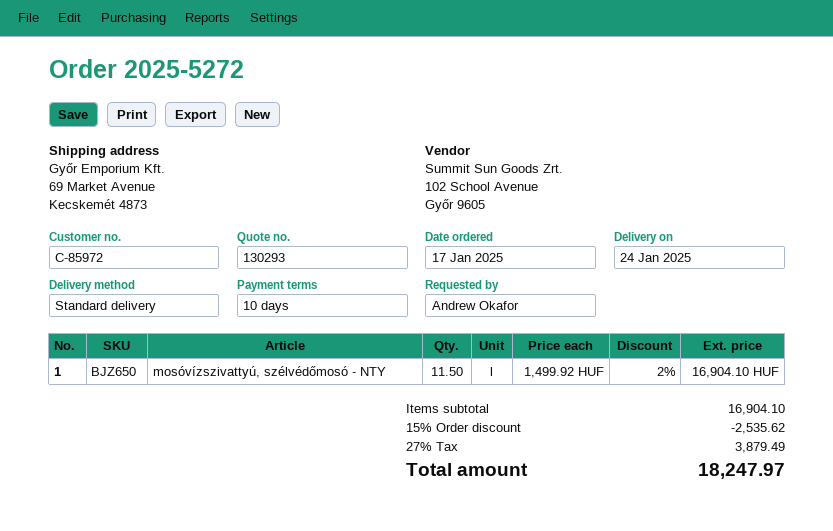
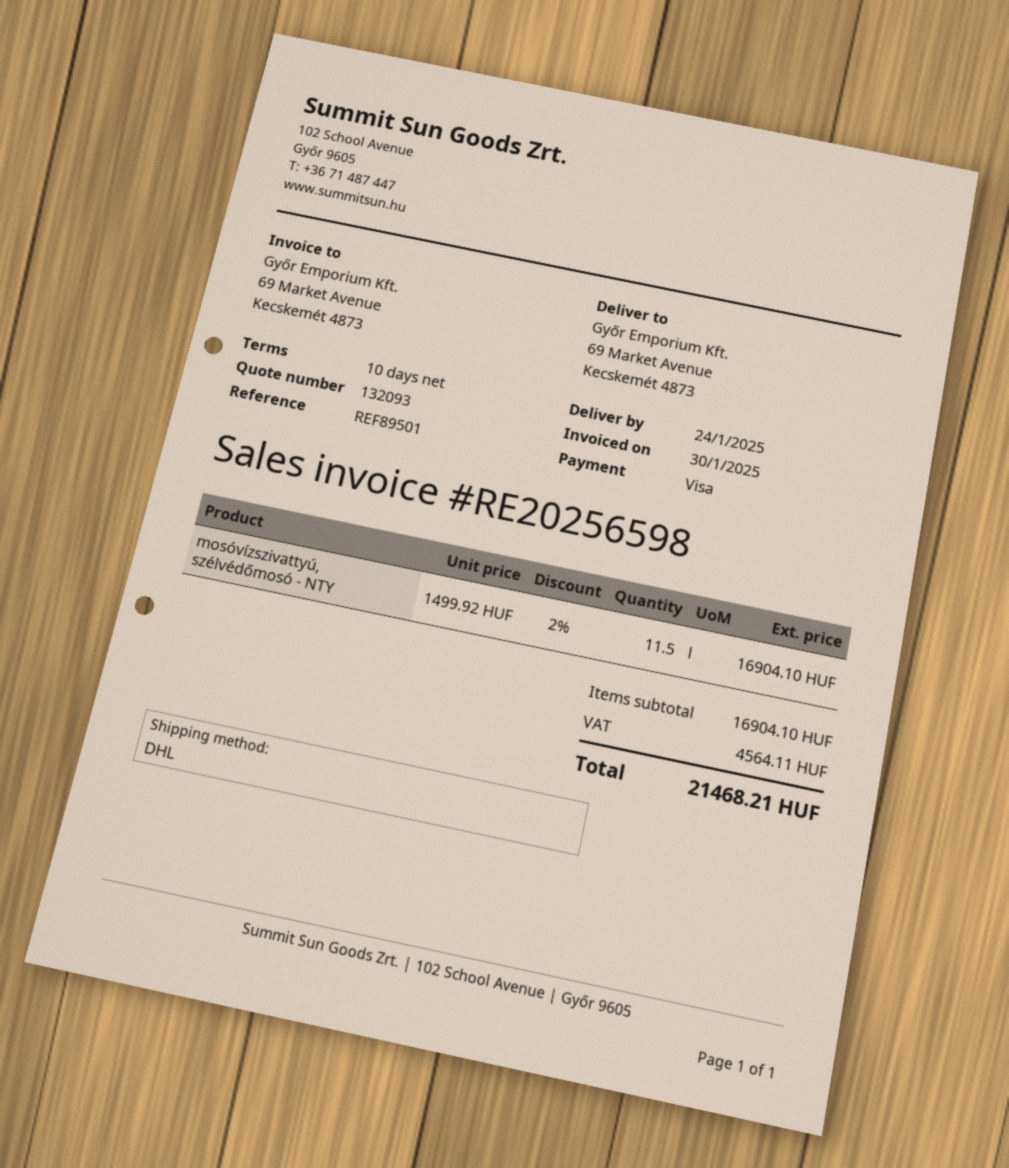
quote number: 130293 -> 132093
shipping method: standard -> DHL
discount: 15% = 2535.62 -> none
tax: 3879.49 -> 4564.11
total: 18247.97 -> 21468.21

